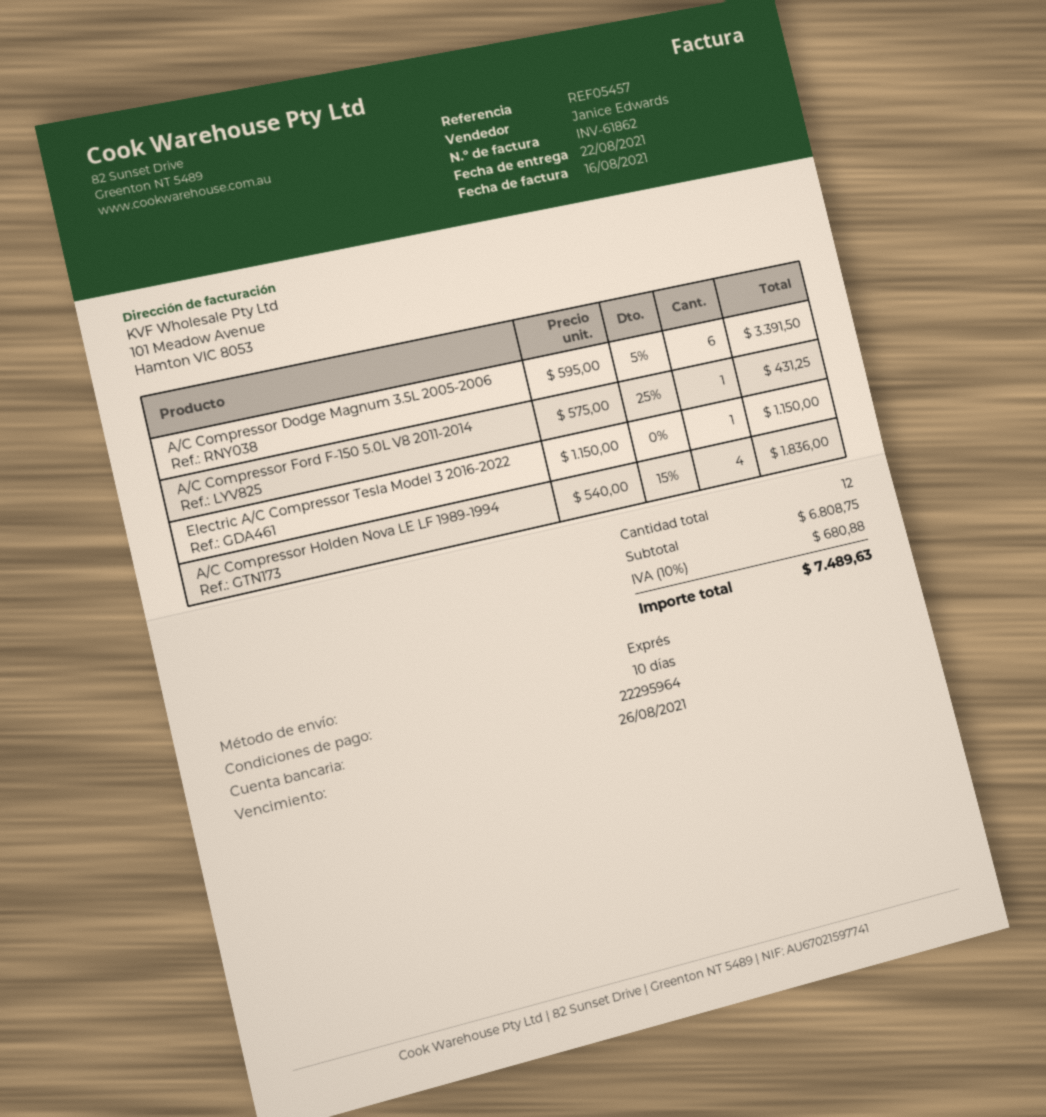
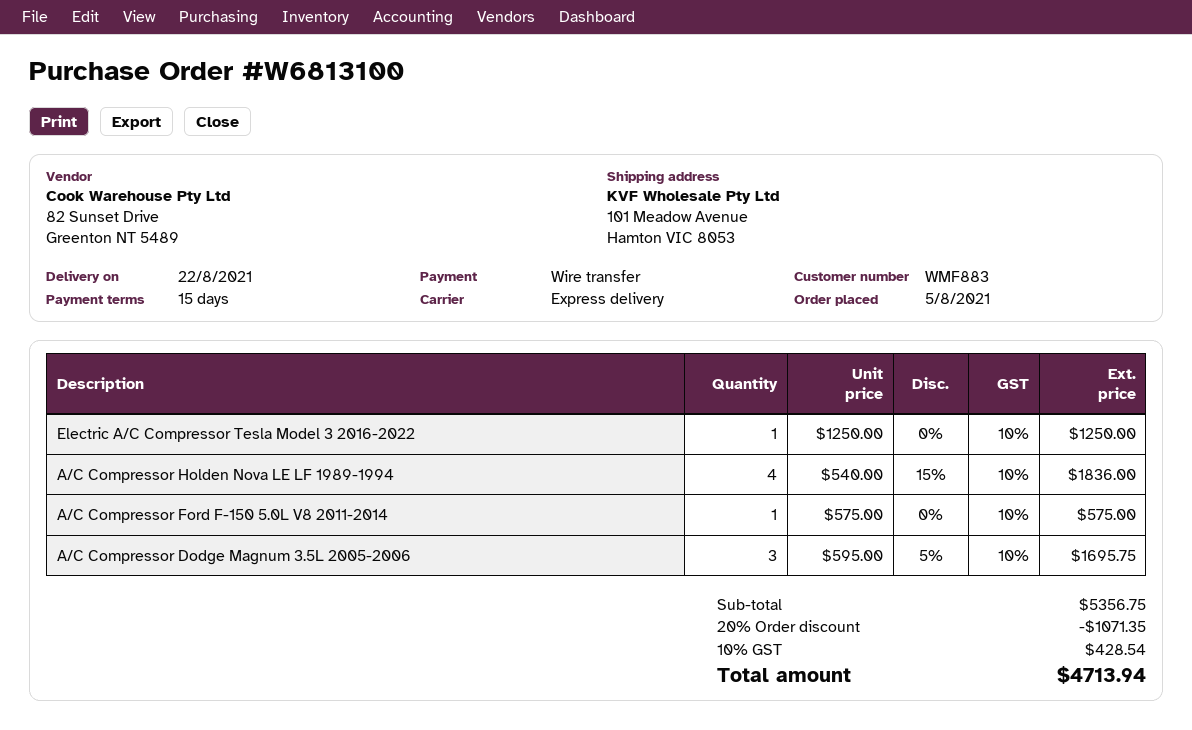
payment terms: 10 days -> 15 days
A/C Compressor Dodge Magnum 3.5L 2005-2006: 6 x 595.00 - 5% = 3391.50 -> 3 x 595.00 - 5% = 1695.75
A/C Compressor Ford F-150 5.0L V8 2011-2014: 1 x 575.00 - 25% = 431.25 -> 1 x 575.00 = 575.00
Electric A/C Compressor Tesla Model 3 2016-2022: 1 x 1150.00 = 1150.00 -> 1 x 1250.00 = 1250.00
subtotal: 6808.75 -> 5356.75
discount: none -> 20% = 1071.35
tax: 10% = 680.88 -> 10% = 428.54
total: 7489.63 -> 4713.94

